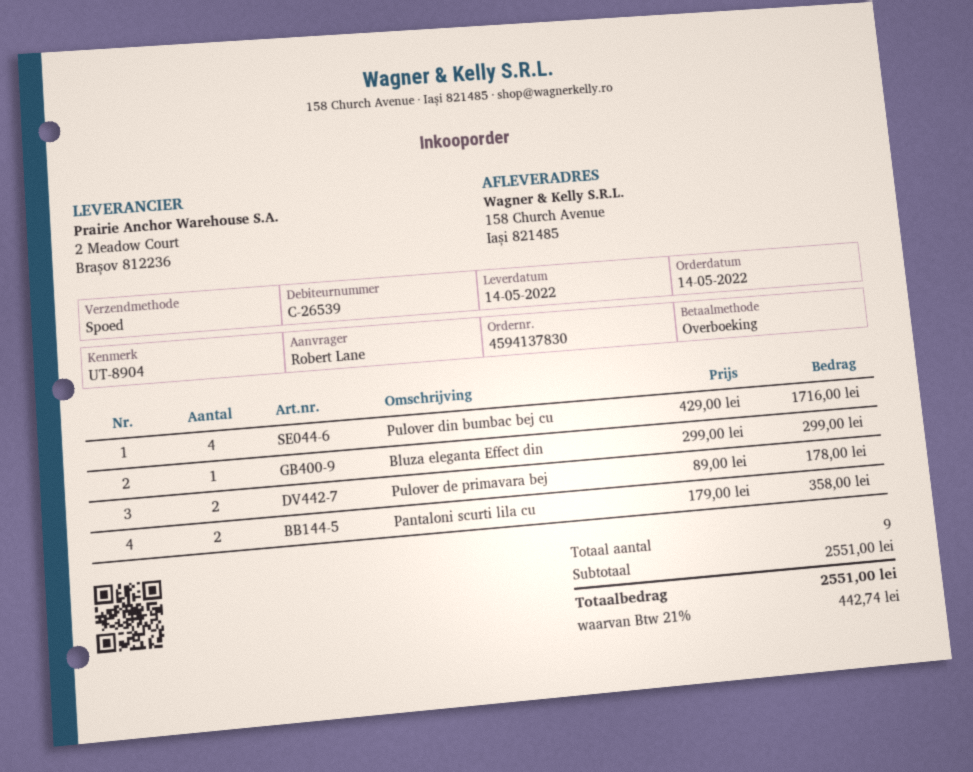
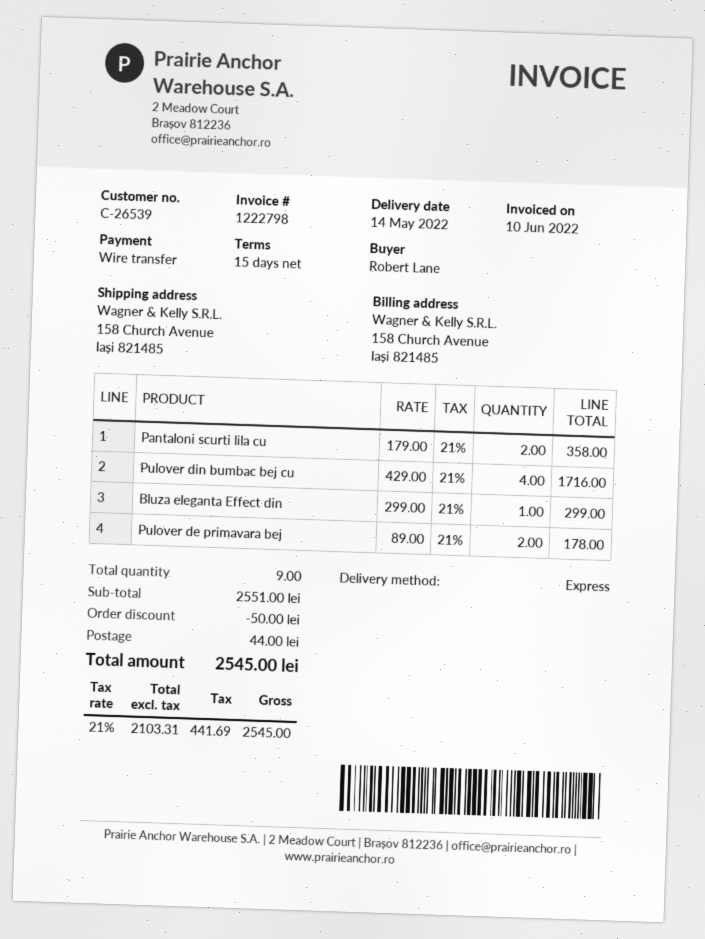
discount: none -> 50.00
shipping: none -> 44.00
tax: 21% = 442.74 -> 21% = 441.69
total: 2551.00 -> 2545.00

